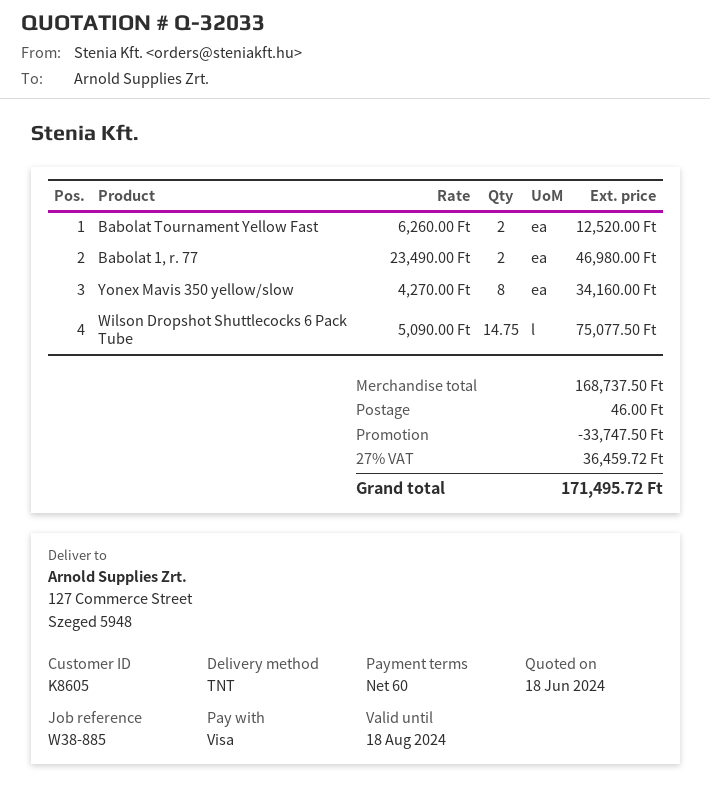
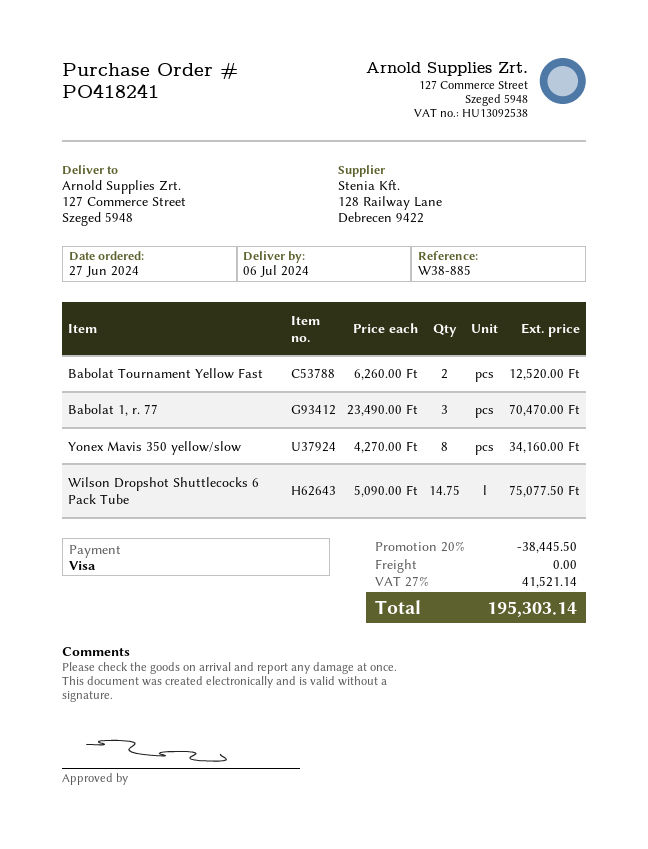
Babolat 1, r. 77: 2 x 23490.00 = 46980.00 -> 3 x 23490.00 = 70470.00
discount: 33747.50 -> 38445.50
shipping: 46.00 -> 0.00
tax: 27% = 36459.72 -> 27% = 41521.14
total: 171495.72 -> 195303.14

